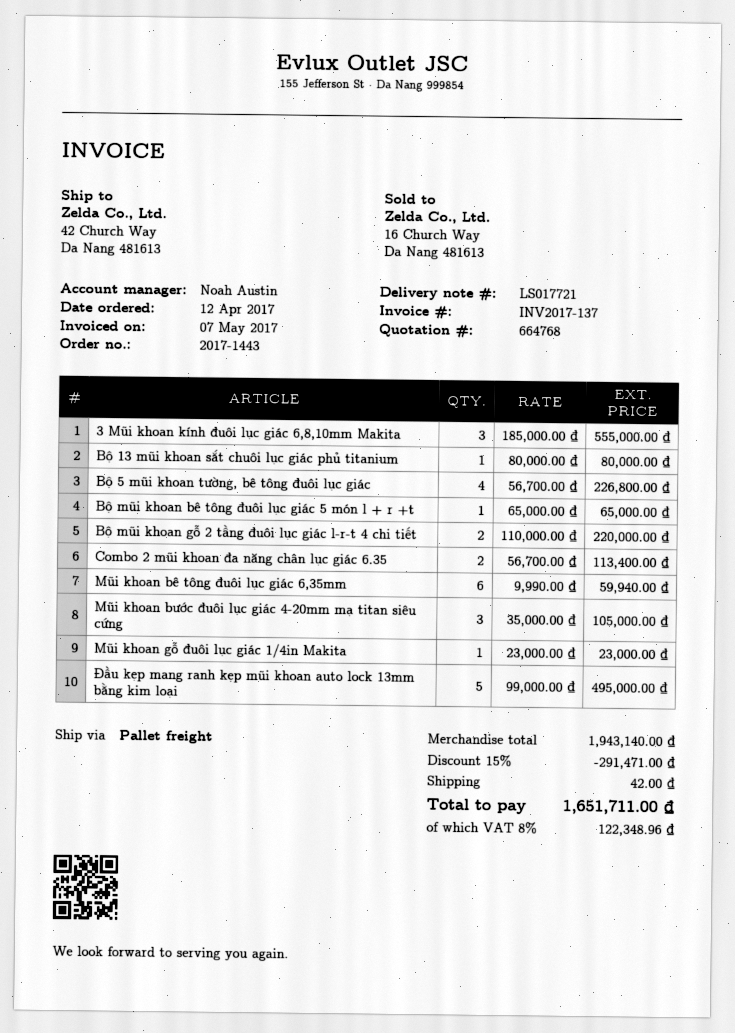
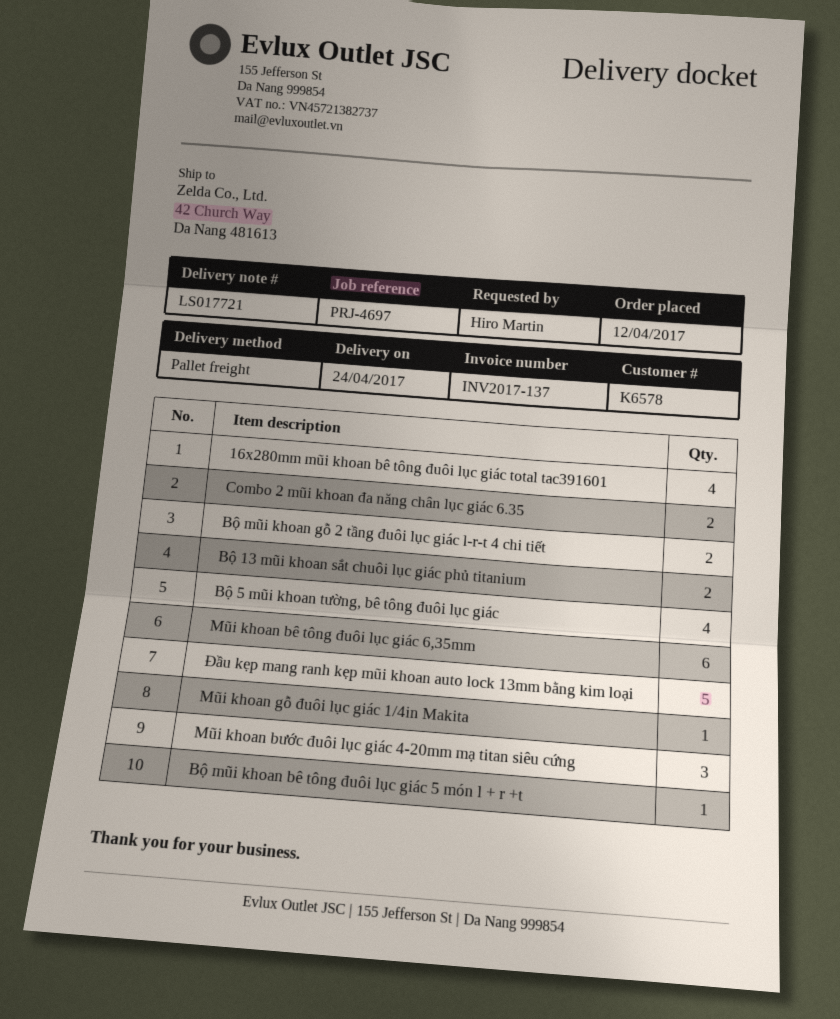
3 Mũi khoan kính đuôi lục giác 6,8,10mm Makita: 3 -> none
Bộ 13 mũi khoan sắt chuôi lục giác phủ titanium: 1 -> 2
16x280mm mũi khoan bê tông đuôi lục giác total tac391601: none -> 4

